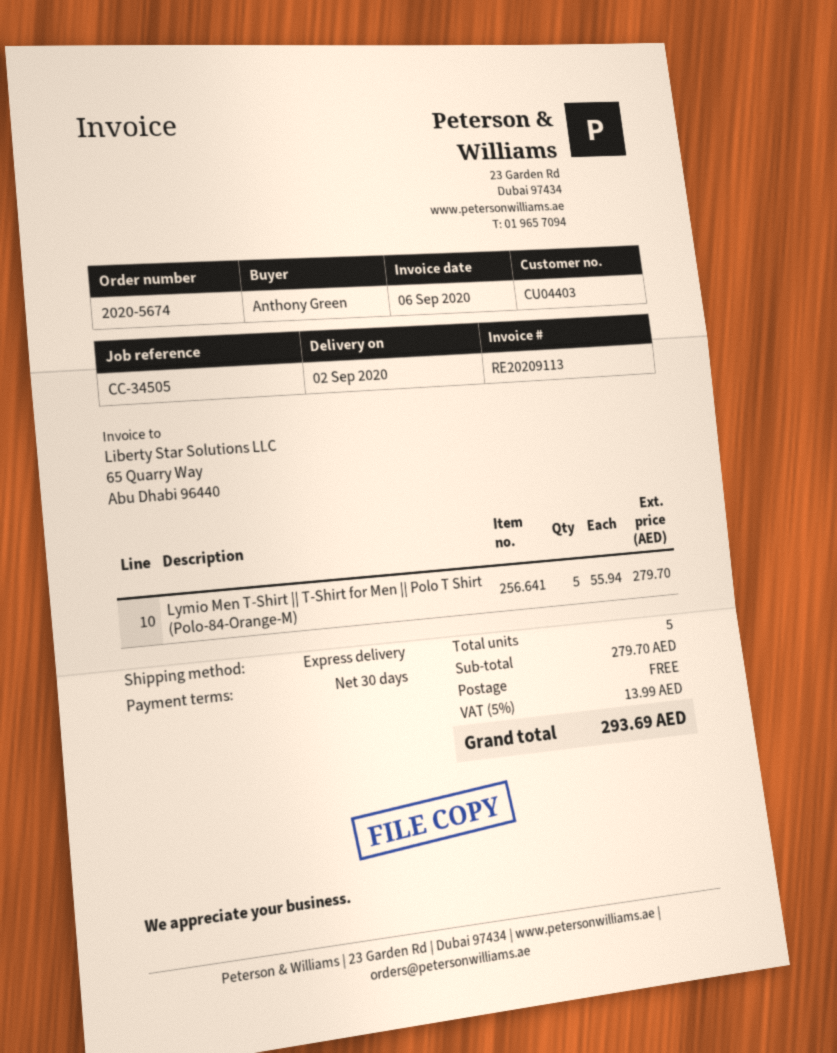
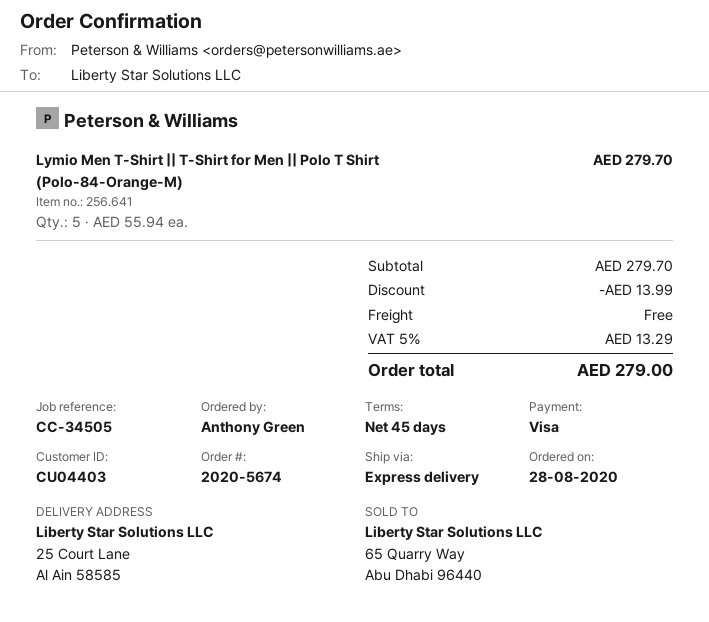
payment terms: 30 days -> 45 days
discount: none -> 13.99
tax: 5% = 13.99 -> 5% = 13.29
total: 293.69 -> 279.00

